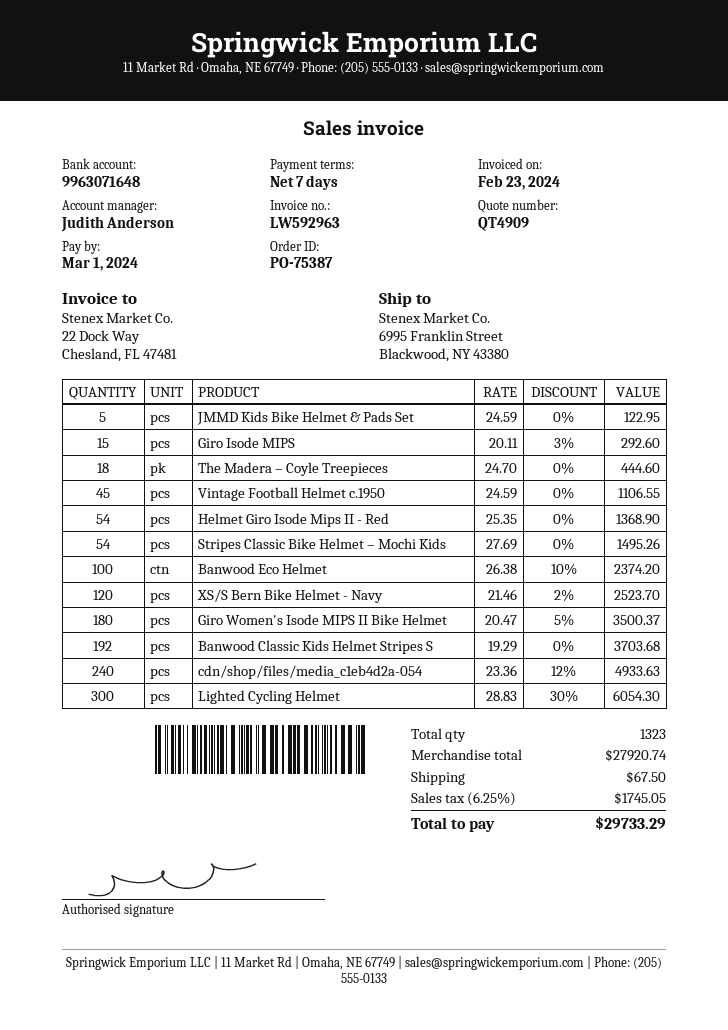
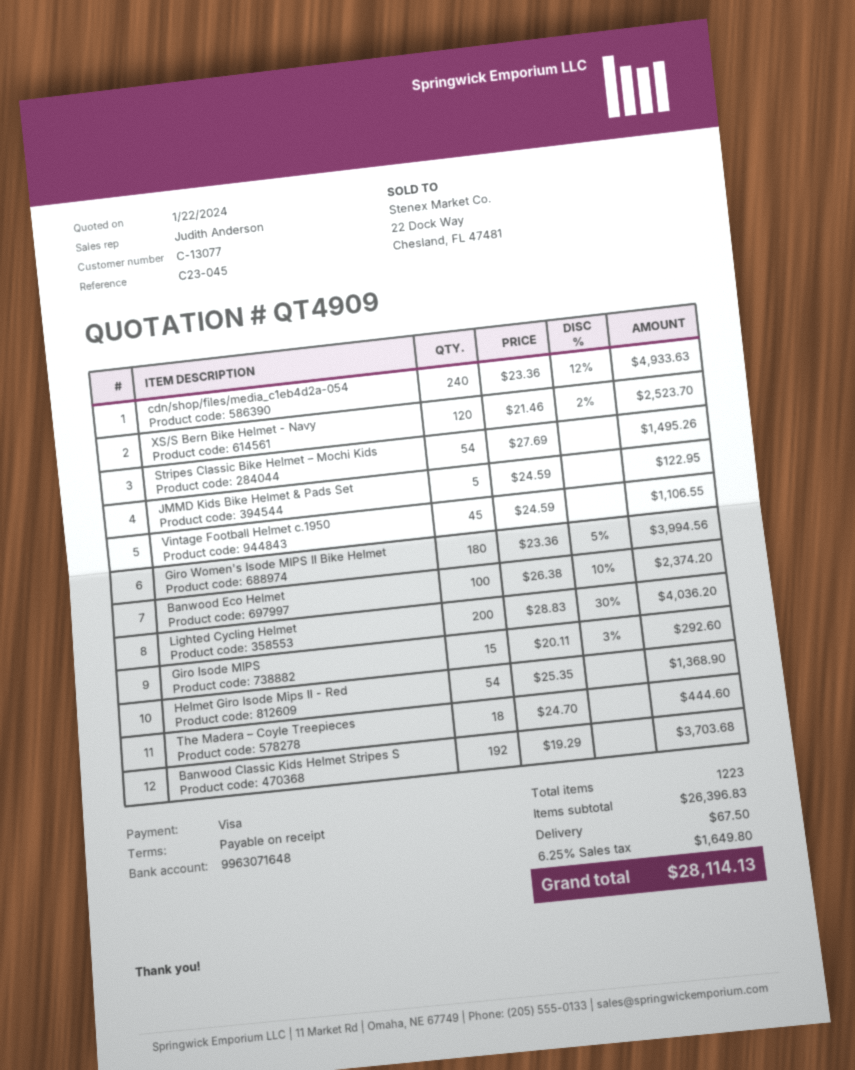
payment terms: 7 days -> on receipt
Giro Women's Isode MIPS II Bike Helmet: 180 x 20.47 - 5% = 3500.37 -> 180 x 23.36 - 5% = 3994.56
Lighted Cycling Helmet: 300 x 28.83 - 30% = 6054.30 -> 200 x 28.83 - 30% = 4036.20
total quantity: 1323 -> 1223
subtotal: 27920.74 -> 26396.83
tax: 6.25% = 1745.05 -> 6.25% = 1649.80
total: 29733.29 -> 28114.13

